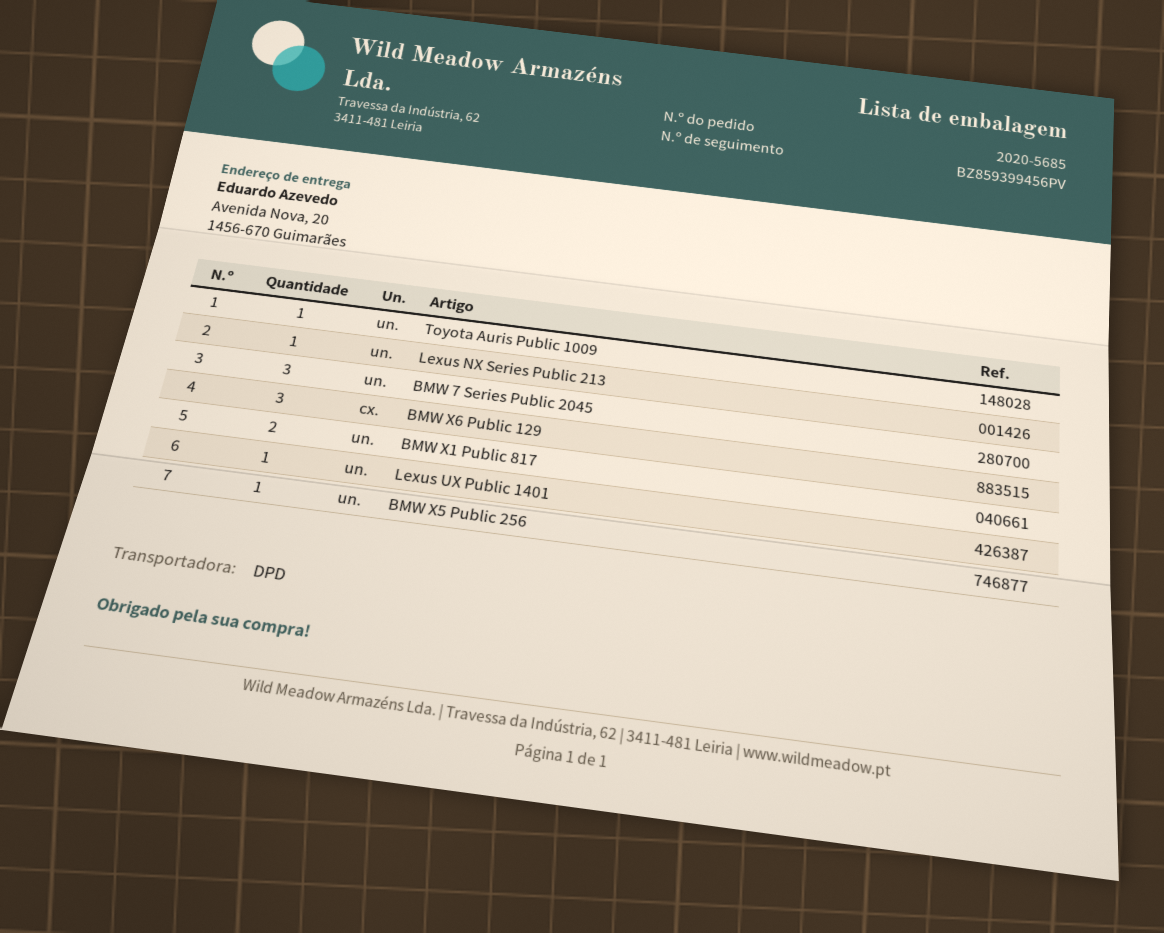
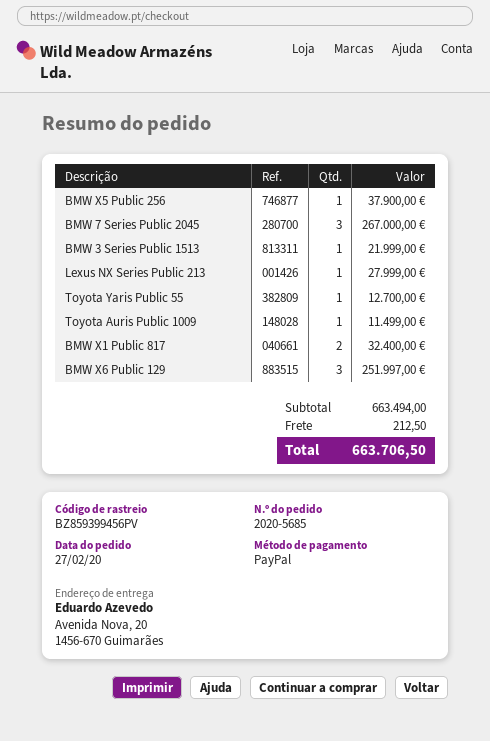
Lexus UX Public 1401: 1 -> none
BMW 3 Series Public 1513: none -> 1
Toyota Yaris Public 55: none -> 1

